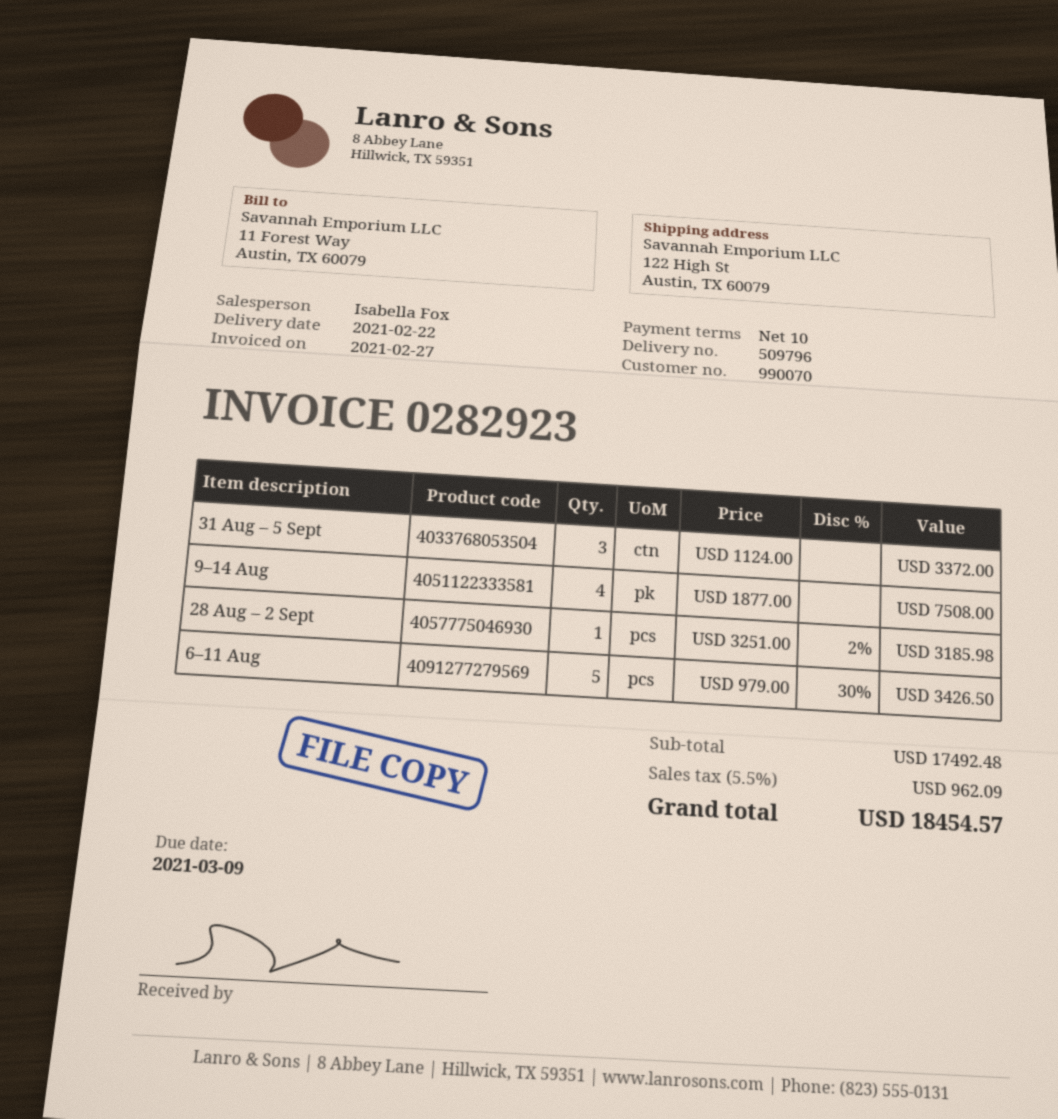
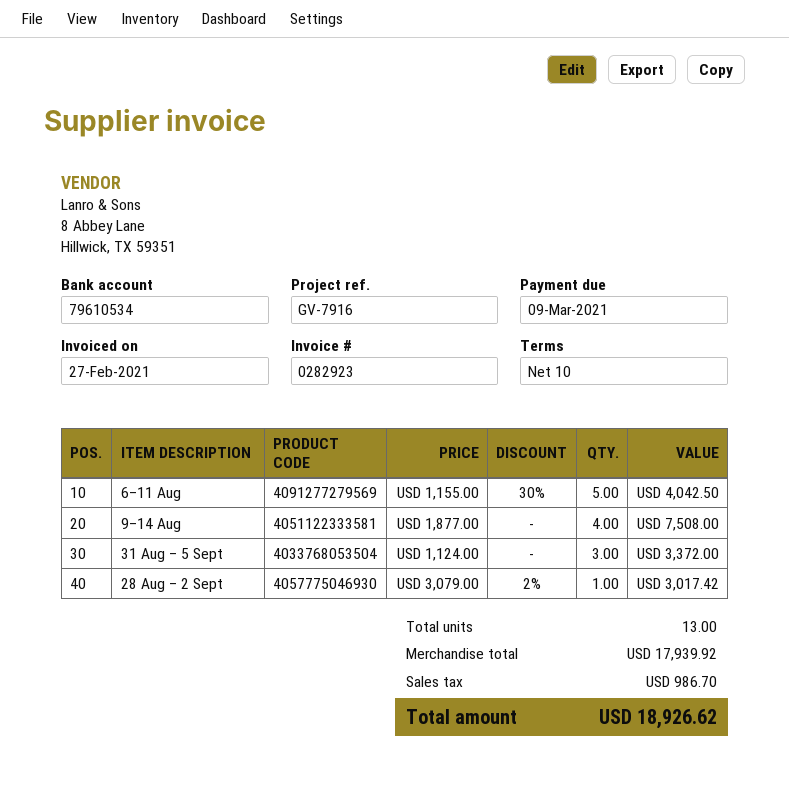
28 Aug – 2 Sept: 1 x 3251.00 - 2% = 3185.98 -> 1 x 3079.00 - 2% = 3017.42
6–11 Aug: 5 x 979.00 - 30% = 3426.50 -> 5 x 1155.00 - 30% = 4042.50
subtotal: 17492.48 -> 17939.92
tax: 962.09 -> 986.70
total: 18454.57 -> 18926.62

